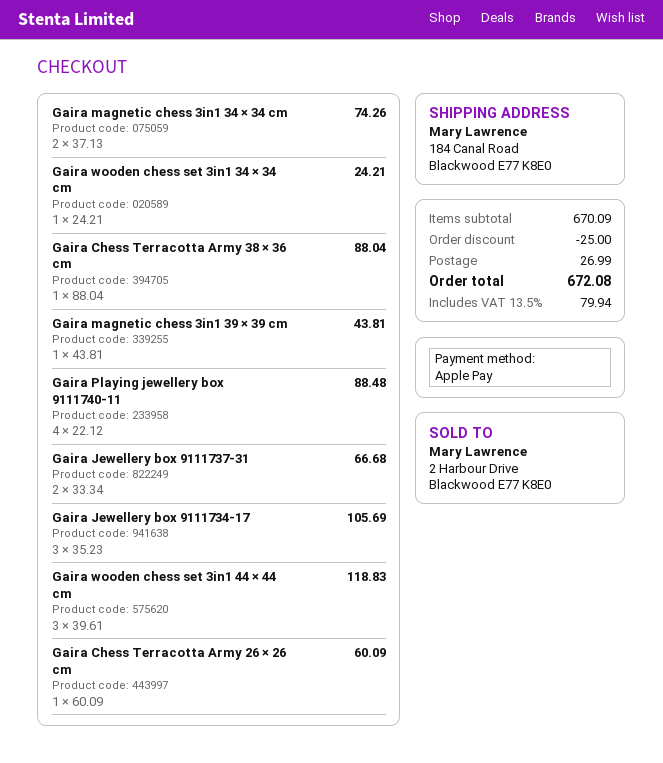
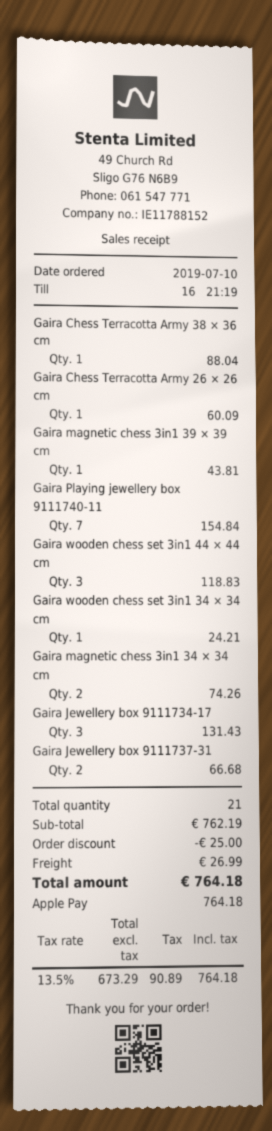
Gaira Playing jewellery box 9111740-11: 4 for 88.48 -> 7 for 154.84
Gaira Jewellery box 9111734-17: 3 for 105.69 -> 3 for 131.43
subtotal: 670.09 -> 762.19
tax: 13.5% = 79.94 -> 13.5% = 90.89
total: 672.08 -> 764.18

